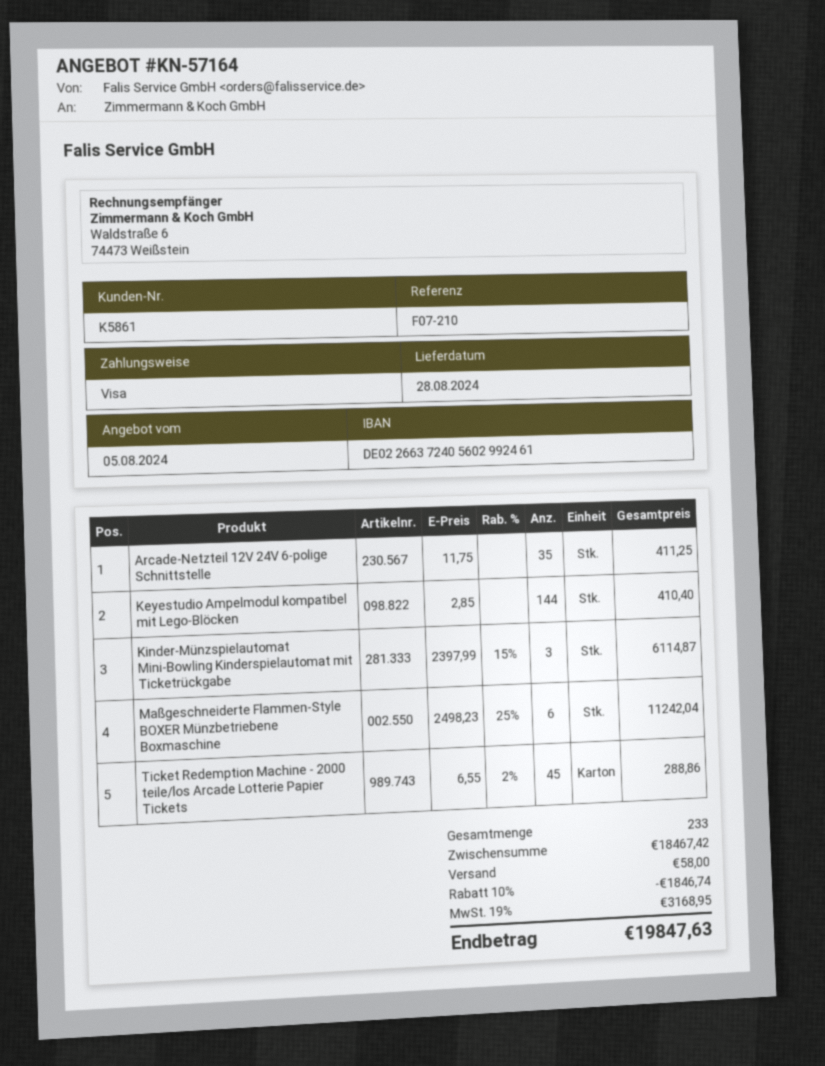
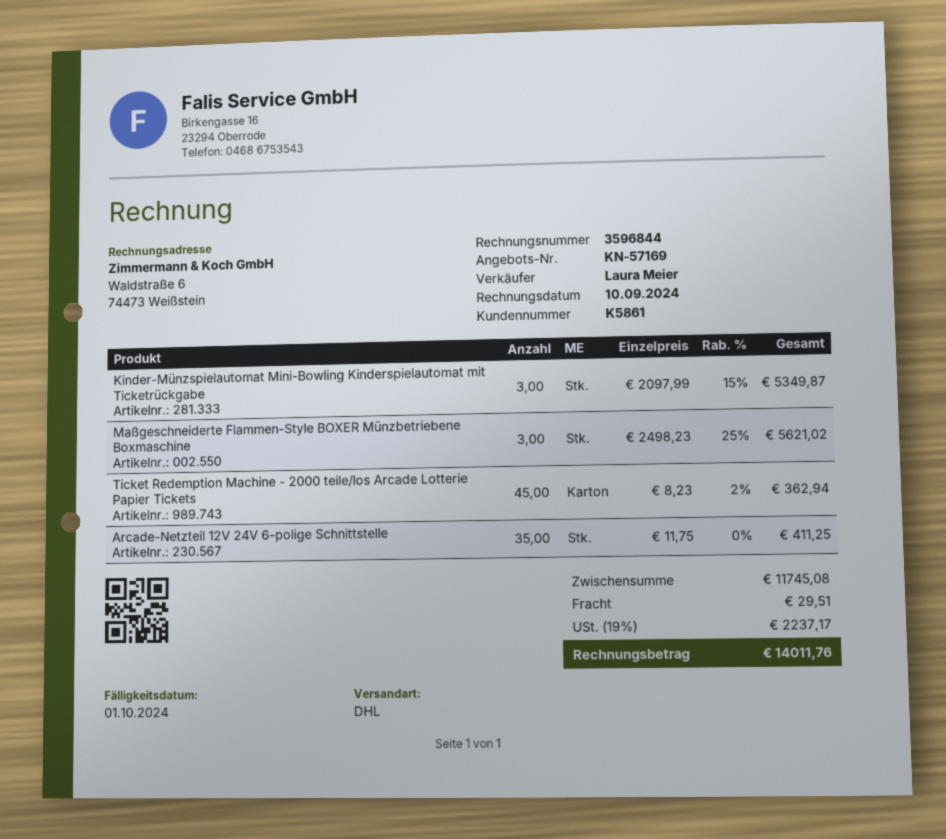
quote number: KN-57164 -> KN-57169
Keyestudio Ampelmodul kompatibel mit Lego-Blöcken: 144 x 2.85 = 410.40 -> none
Kinder-Münzspielautomat Mini-Bowling Kinderspielautomat mit Ticketrückgabe: 3 x 2397.99 - 15% = 6114.87 -> 3 x 2097.99 - 15% = 5349.87
Maßgeschneiderte Flammen-Style BOXER Münzbetriebene Boxmaschine: 6 x 2498.23 - 25% = 11242.04 -> 3 x 2498.23 - 25% = 5621.02
Ticket Redemption Machine - 2000 teile/los Arcade Lotterie Papier Tickets: 45 x 6.55 - 2% = 288.86 -> 45 x 8.23 - 2% = 362.94
subtotal: 18467.42 -> 11745.08
discount: 10% = 1846.74 -> none
shipping: 58.00 -> 29.51
tax: 19% = 3168.95 -> 19% = 2237.17
total: 19847.63 -> 14011.76

